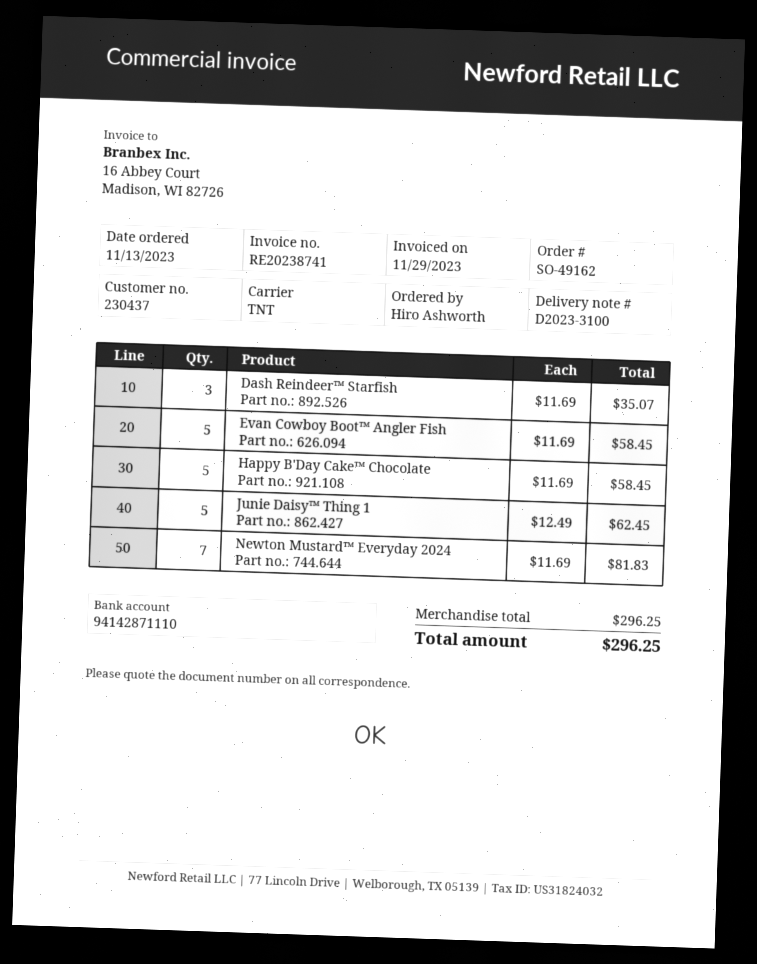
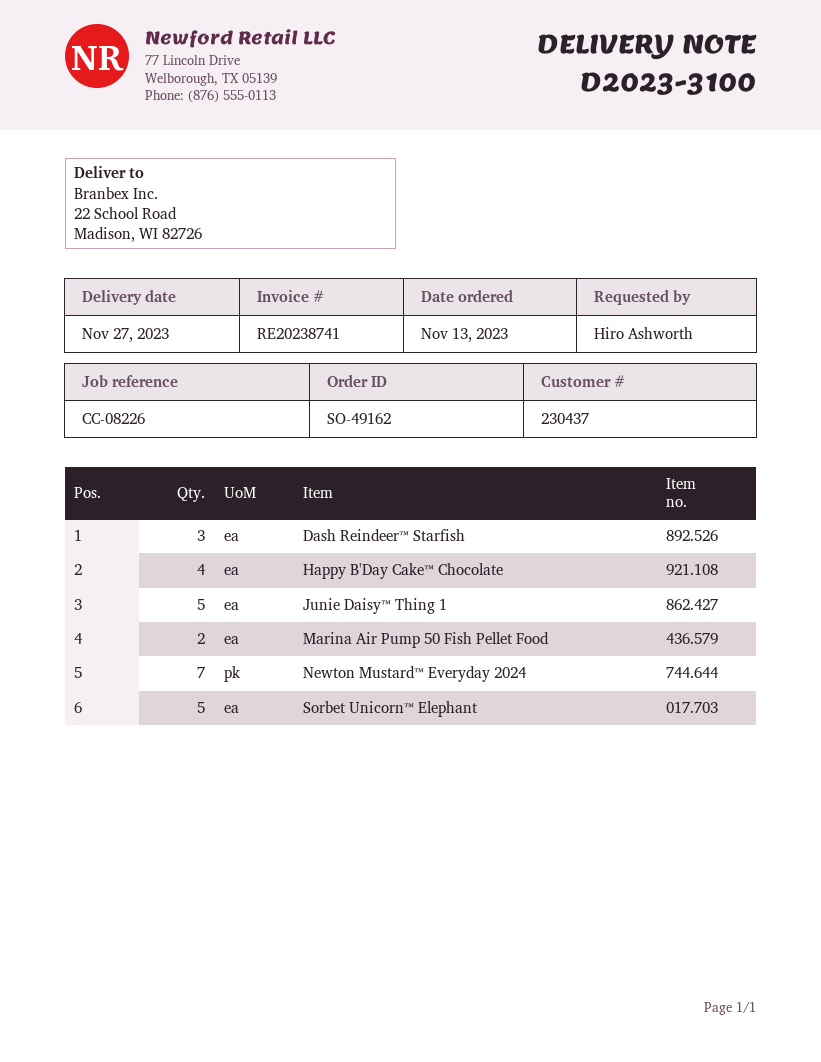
Evan Cowboy Boot™ Angler Fish: 5 -> none
Happy B'Day Cake™ Chocolate: 5 -> 4
Marina Air Pump 50 Fish Pellet Food: none -> 2
Sorbet Unicorn™ Elephant: none -> 5

